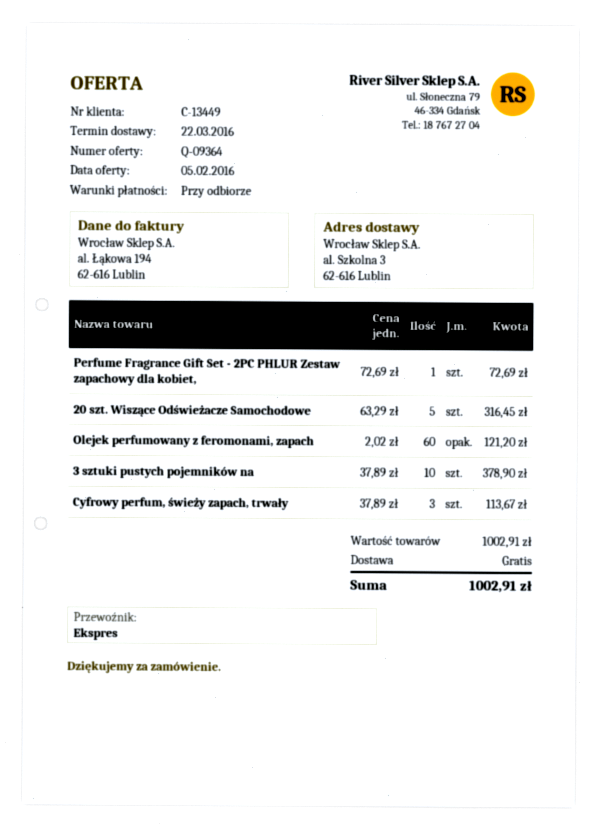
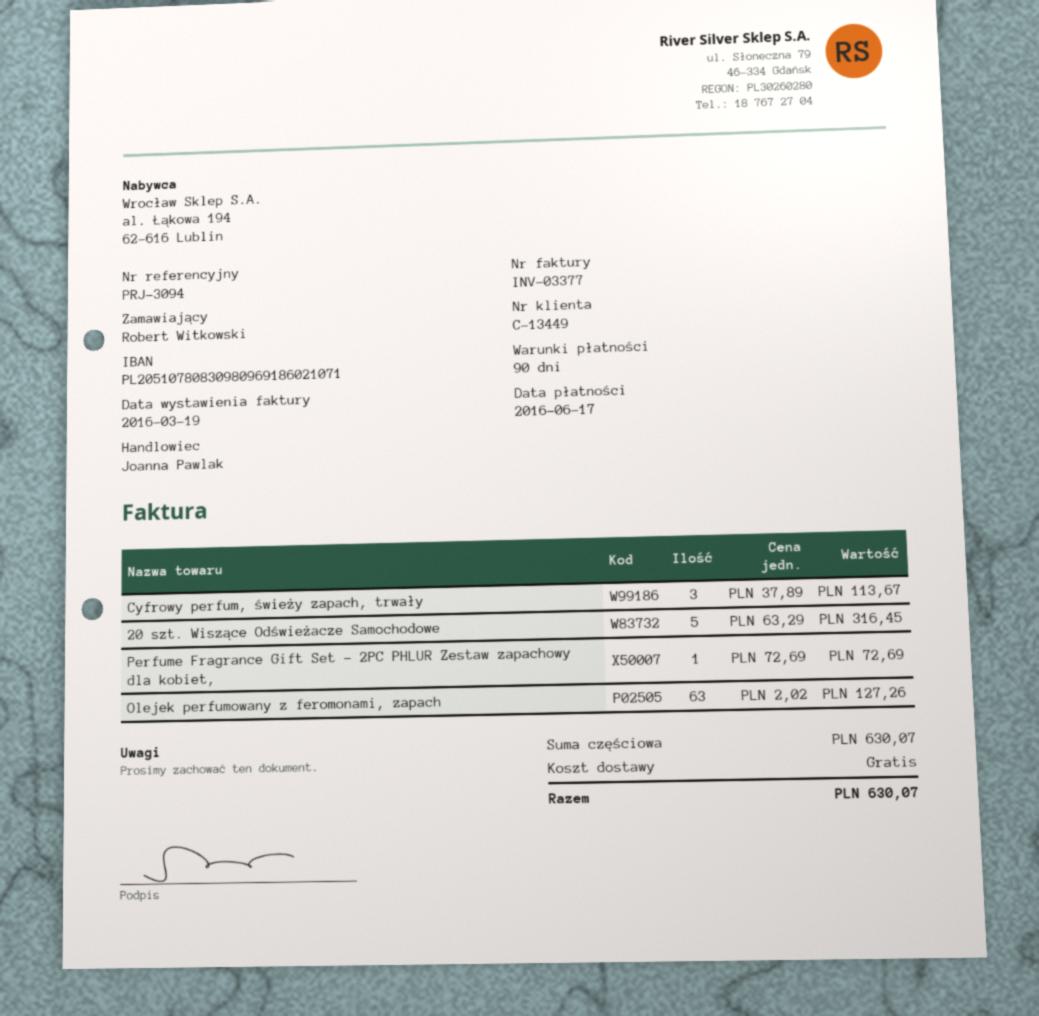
payment terms: on receipt -> 90 days
Olejek perfumowany z feromonami, zapach: 60 x 2.02 = 121.20 -> 63 x 2.02 = 127.26
3 sztuki pustych pojemników na: 10 x 37.89 = 378.90 -> none
subtotal: 1002.91 -> 630.07
total: 1002.91 -> 630.07

